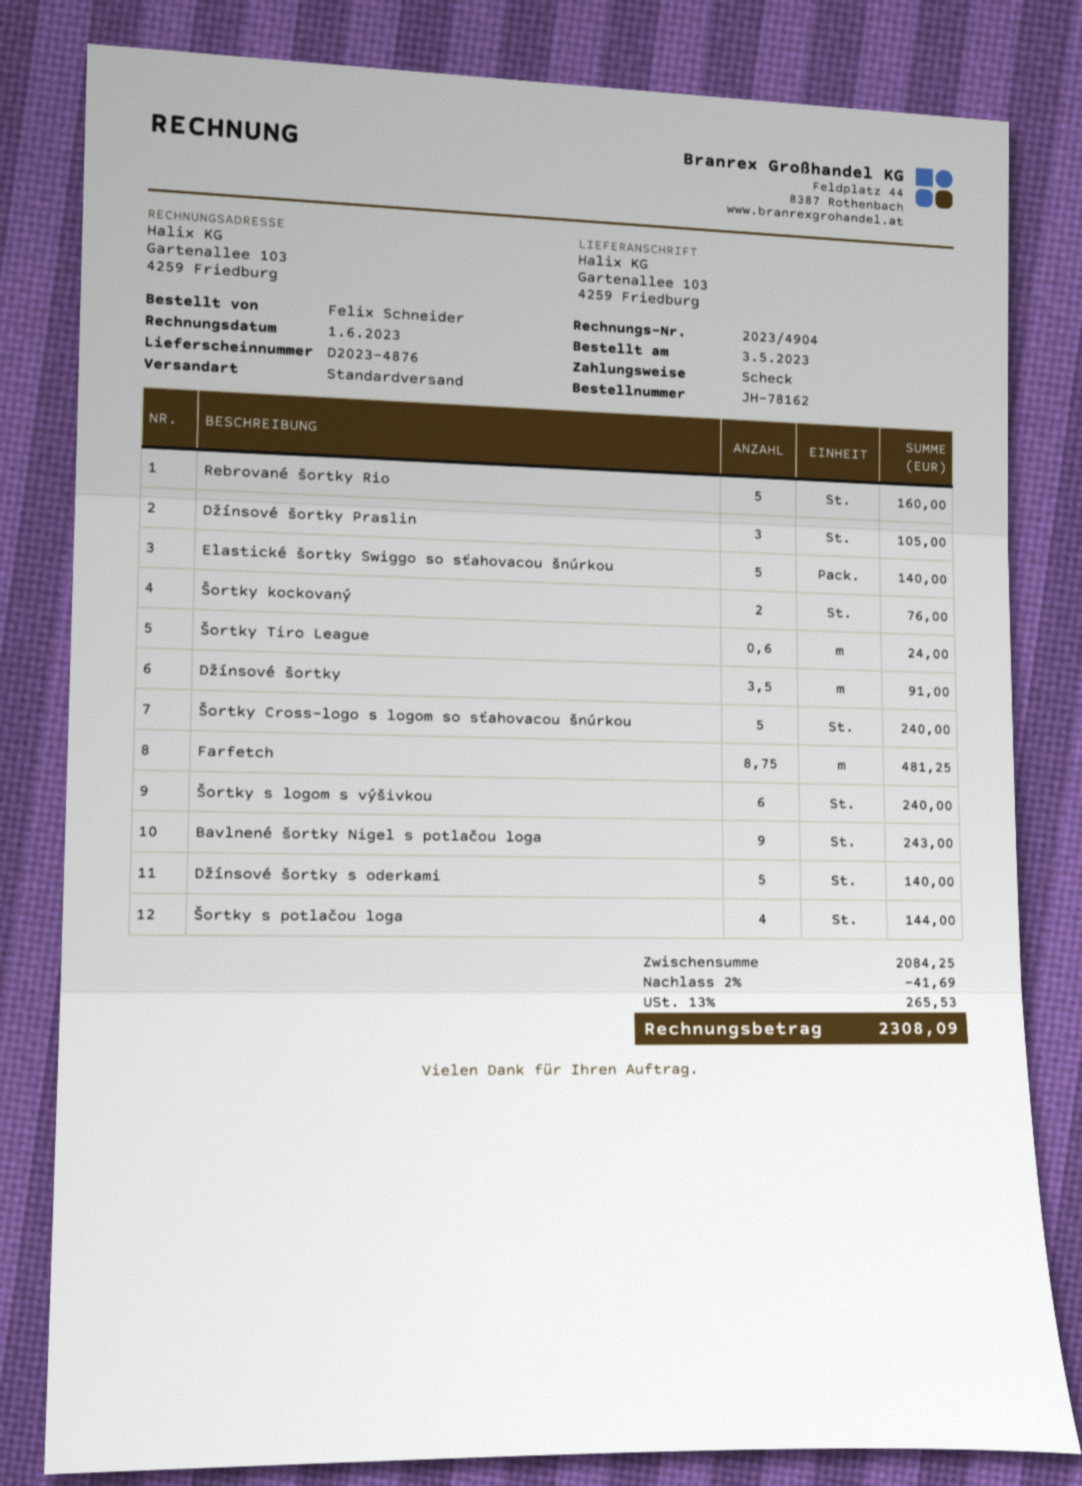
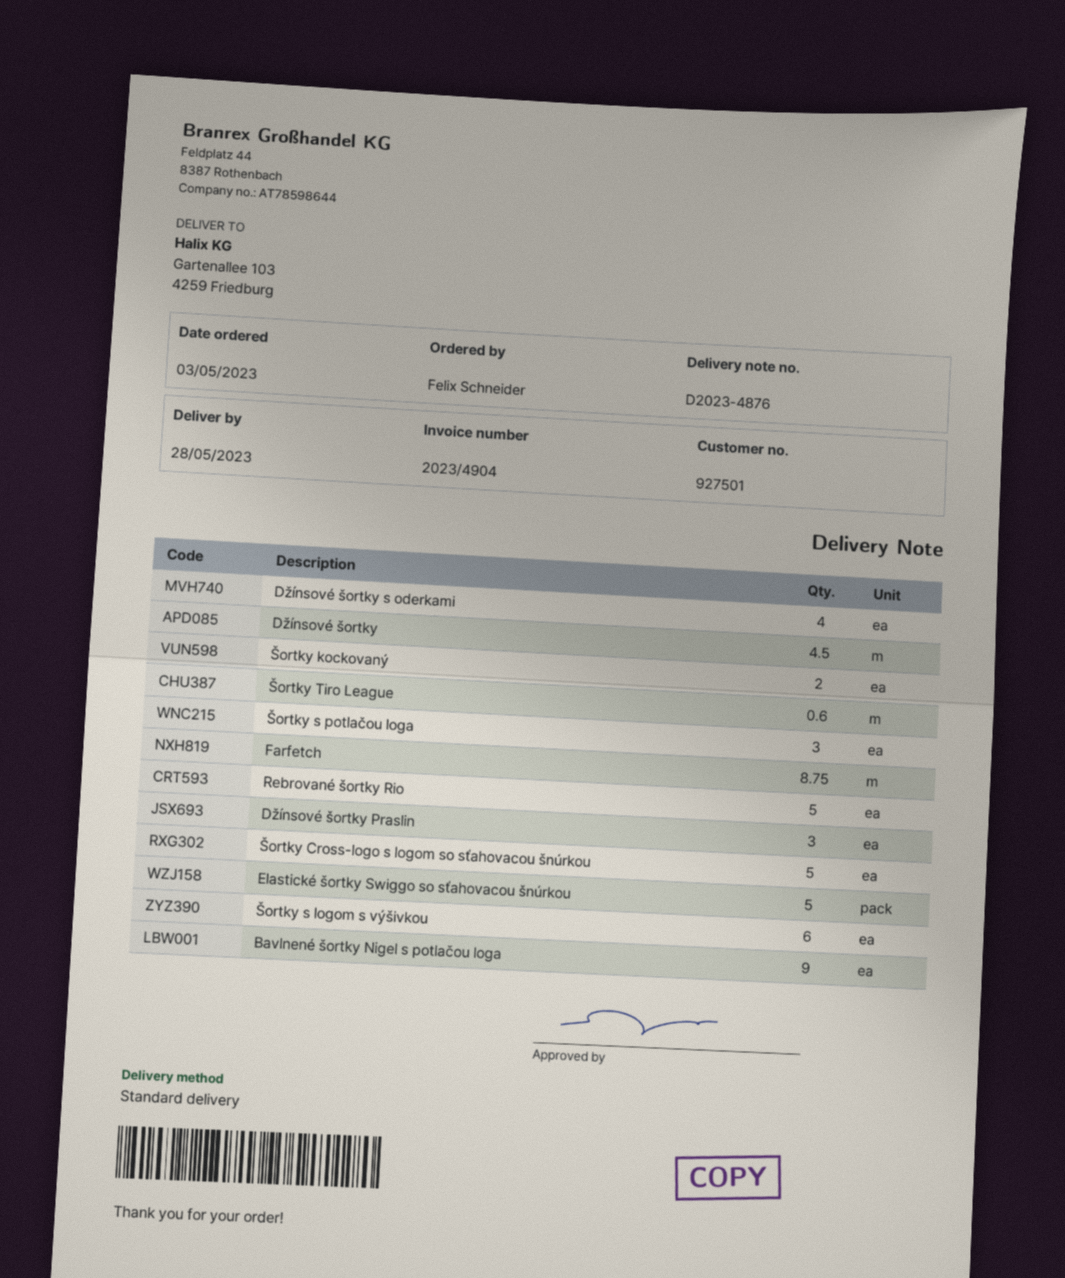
Džínsové šortky: 3.5 -> 4.5
Džínsové šortky s oderkami: 5 -> 4
Šortky s potlačou loga: 4 -> 3

